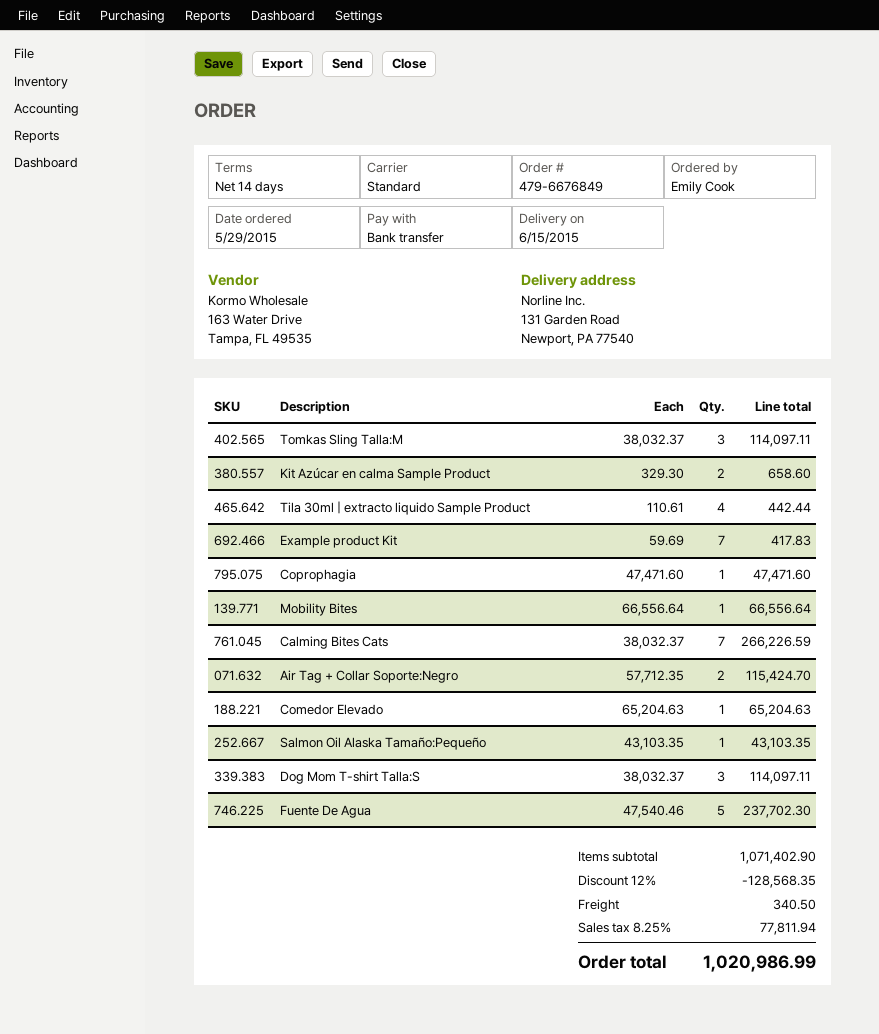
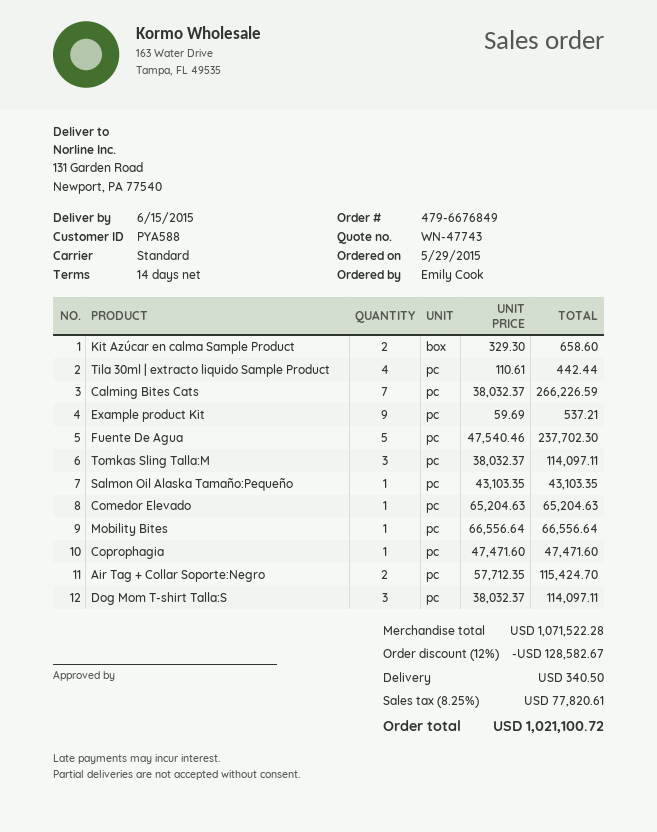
Example product Kit: 7 x 59.69 = 417.83 -> 9 x 59.69 = 537.21
subtotal: 1071402.90 -> 1071522.28
discount: 12% = 128568.35 -> 12% = 128582.67
tax: 8.25% = 77811.94 -> 8.25% = 77820.61
total: 1020986.99 -> 1021100.72

